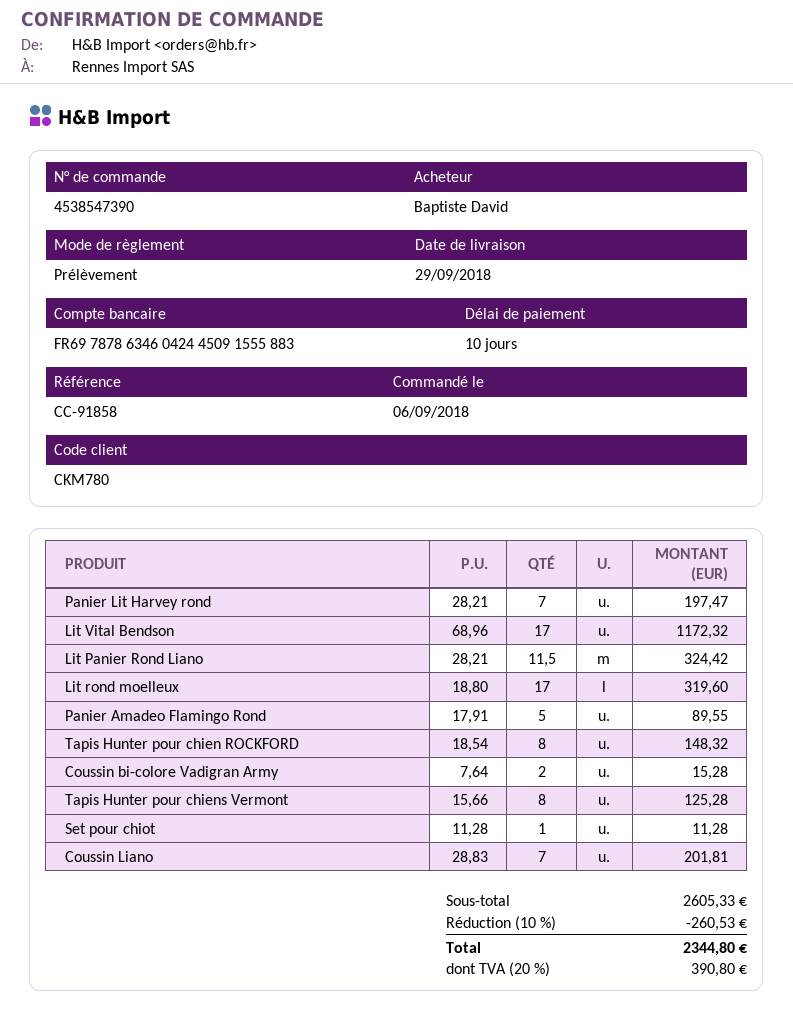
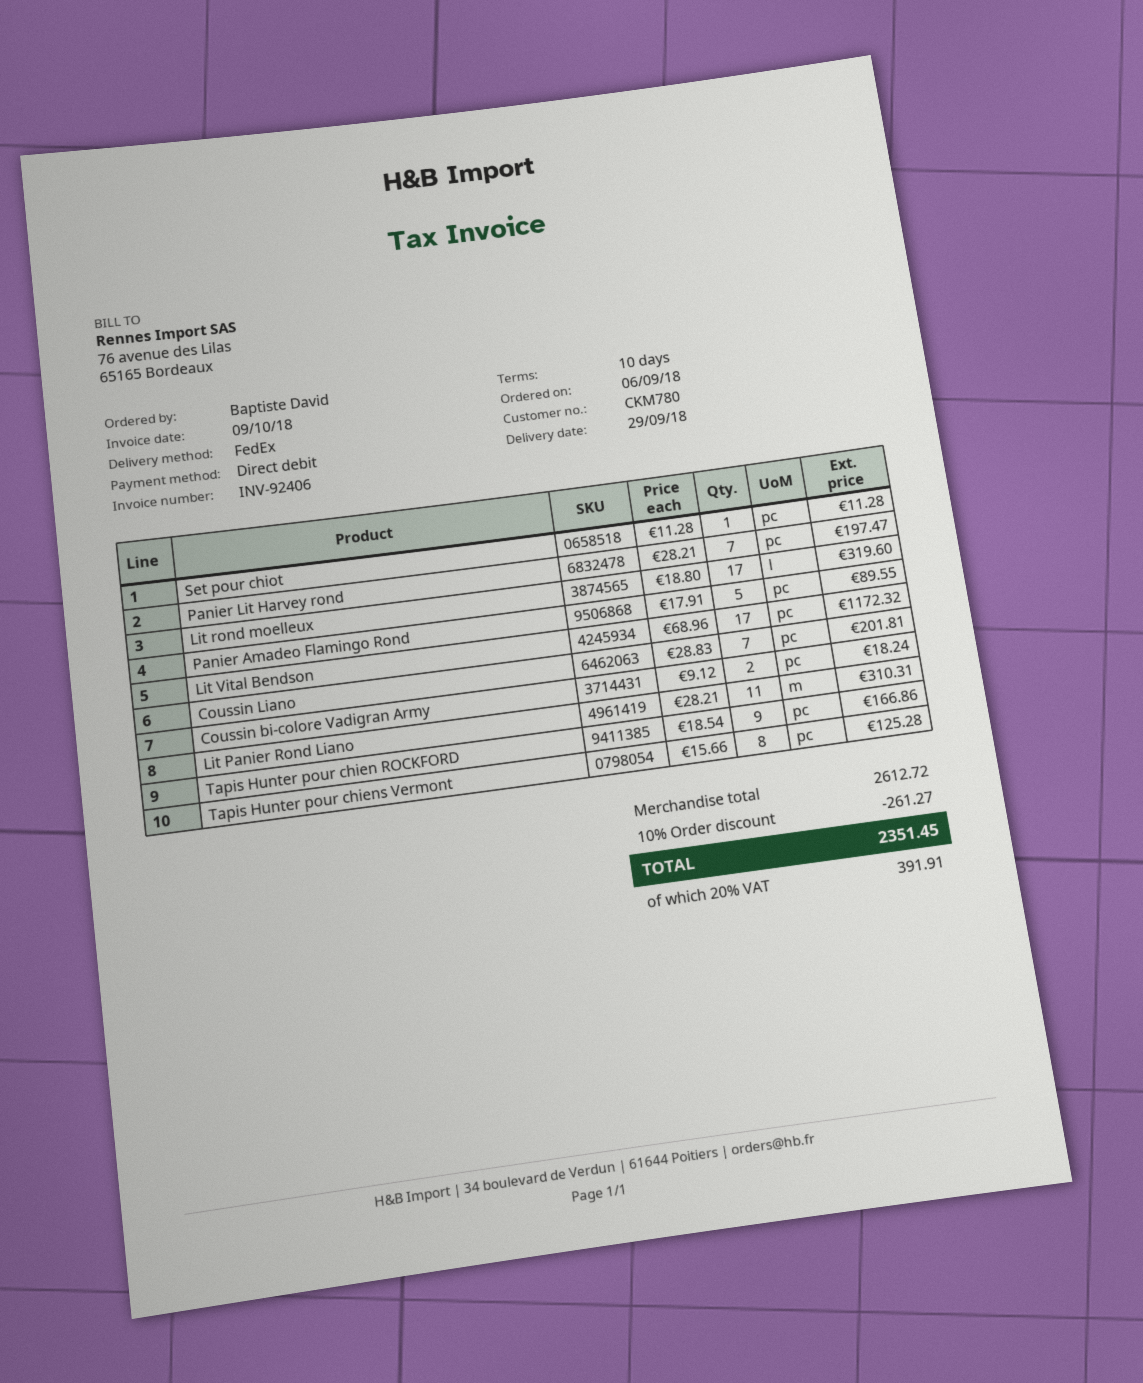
Lit Panier Rond Liano: 11.5 x 28.21 = 324.42 -> 11 x 28.21 = 310.31
Tapis Hunter pour chien ROCKFORD: 8 x 18.54 = 148.32 -> 9 x 18.54 = 166.86
Coussin bi-colore Vadigran Army: 2 x 7.64 = 15.28 -> 2 x 9.12 = 18.24
subtotal: 2605.33 -> 2612.72
discount: 10% = 260.53 -> 10% = 261.27
tax: 20% = 390.80 -> 20% = 391.91
total: 2344.80 -> 2351.45

